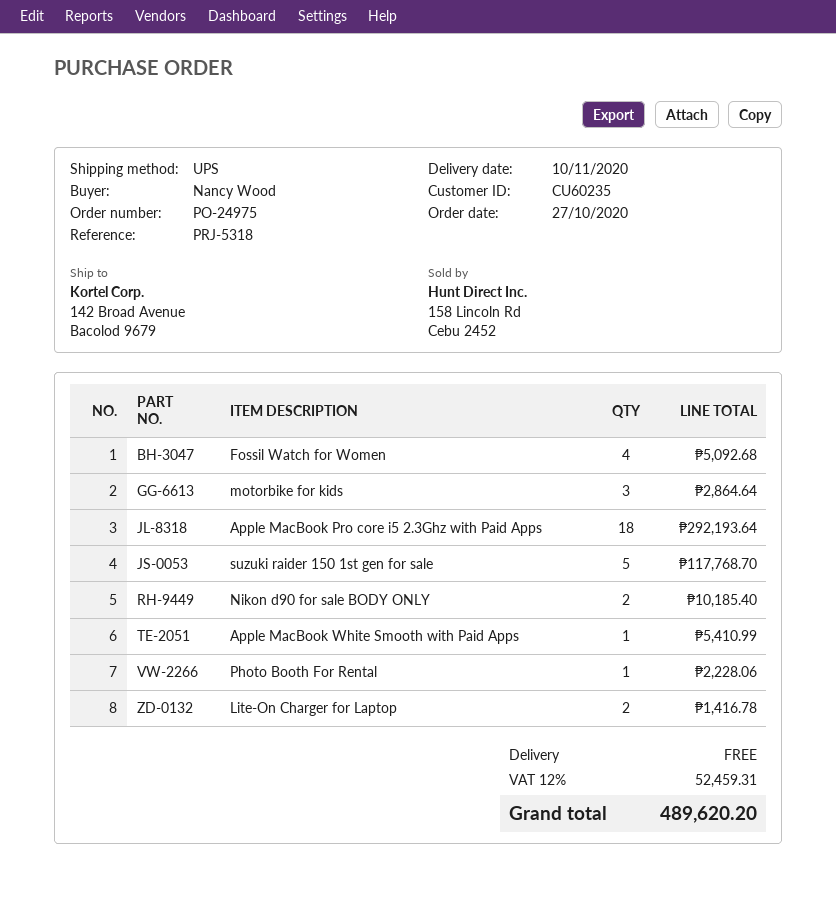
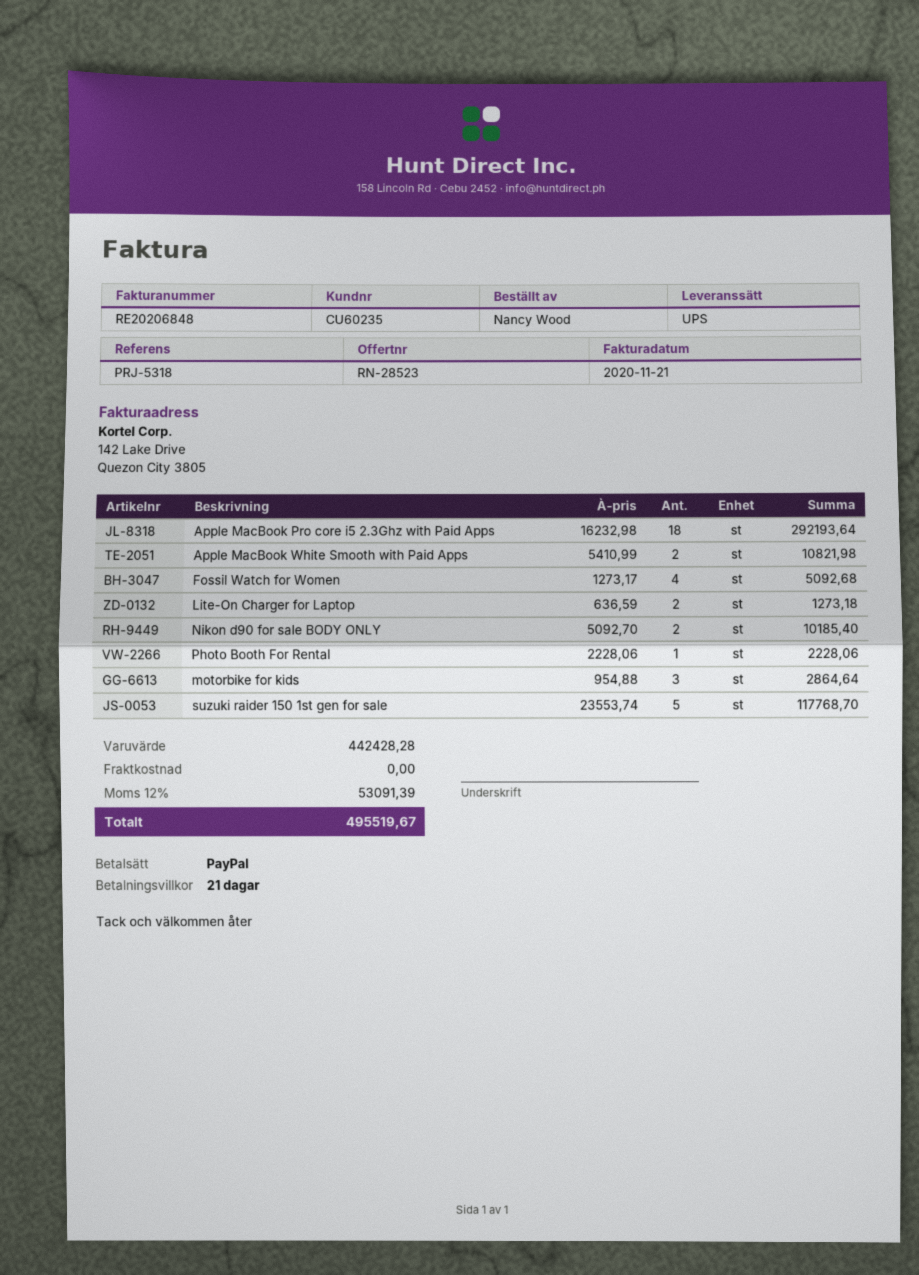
Apple MacBook White Smooth with Paid Apps: 1 for 5410.99 -> 2 for 10821.98
Lite-On Charger for Laptop: 2 for 1416.78 -> 2 for 1273.18
tax: 12% = 52459.31 -> 12% = 53091.39
total: 489620.20 -> 495519.67

